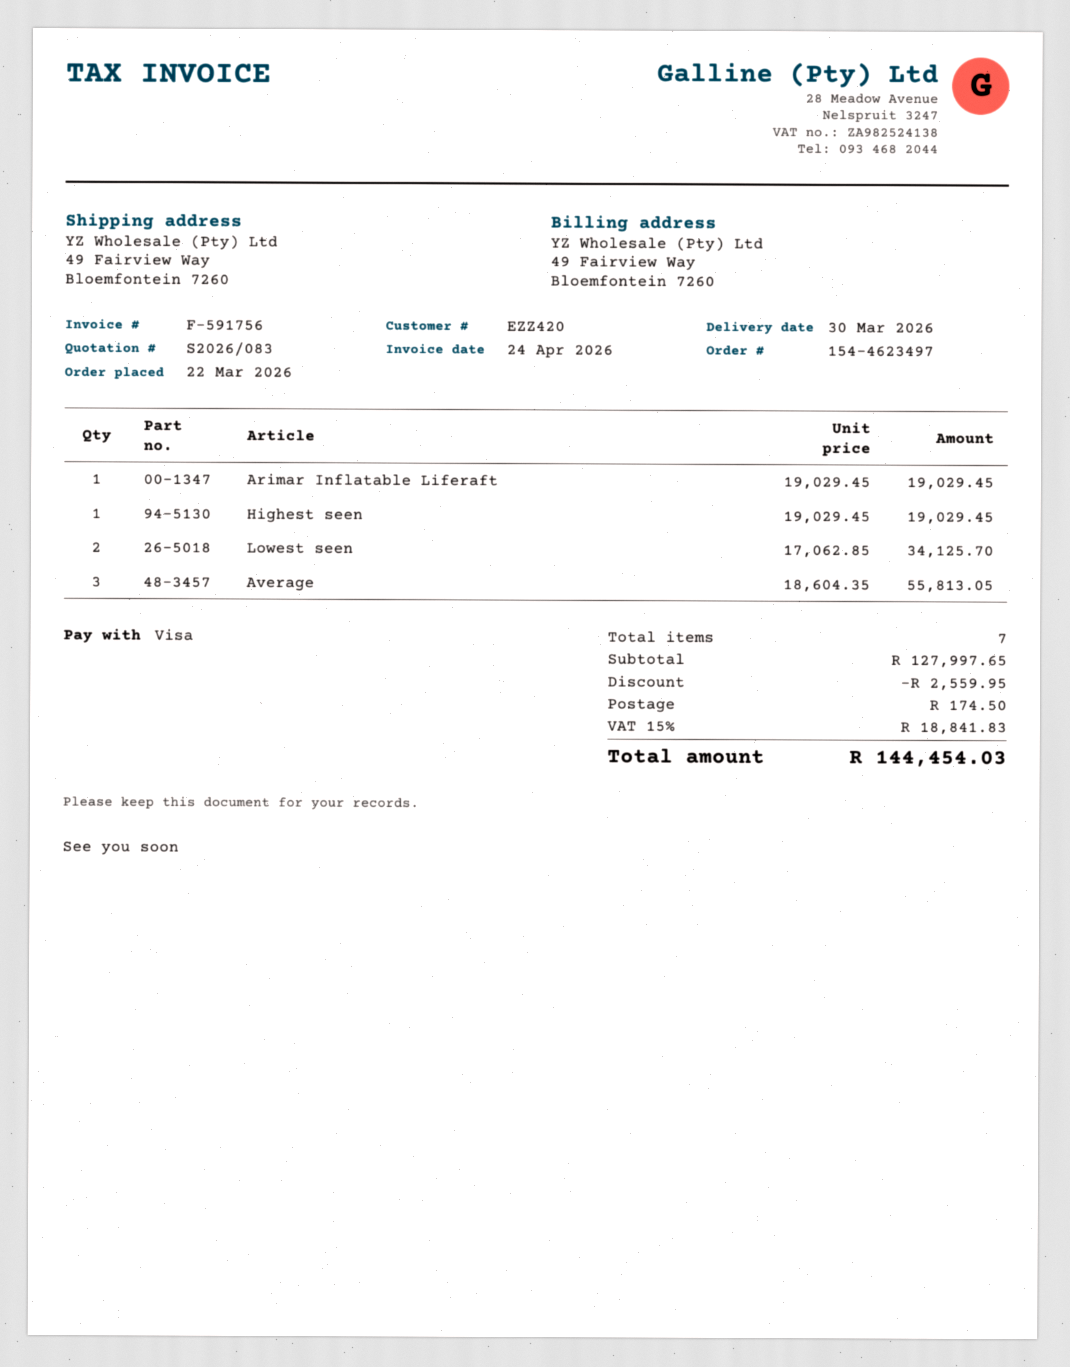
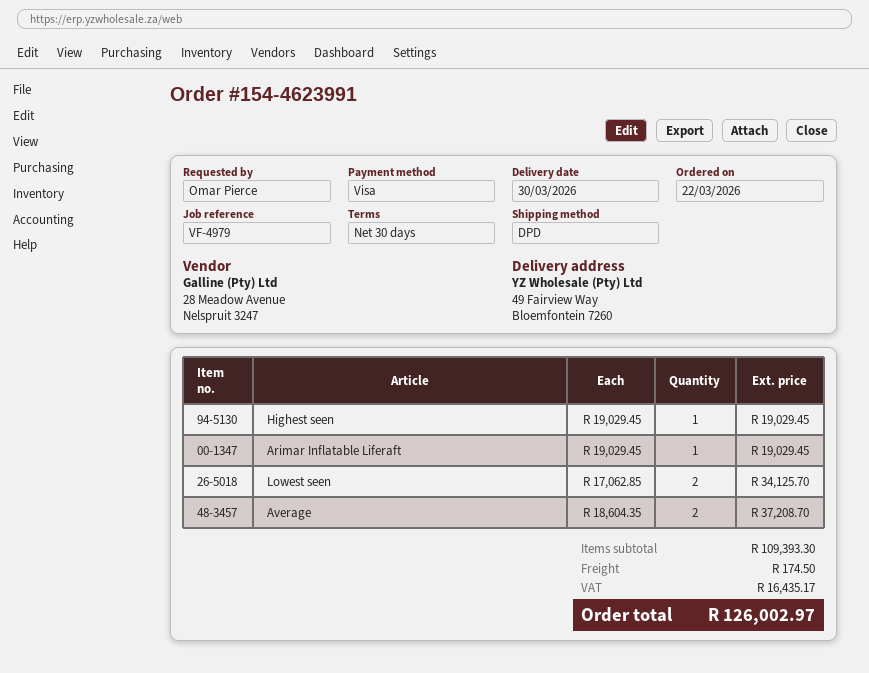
order number: 154-4623497 -> 154-4623991
Average: 3 x 18604.35 = 55813.05 -> 2 x 18604.35 = 37208.70
subtotal: 127997.65 -> 109393.30
discount: 2559.95 -> none
tax: 18841.83 -> 16435.17
total: 144454.03 -> 126002.97

